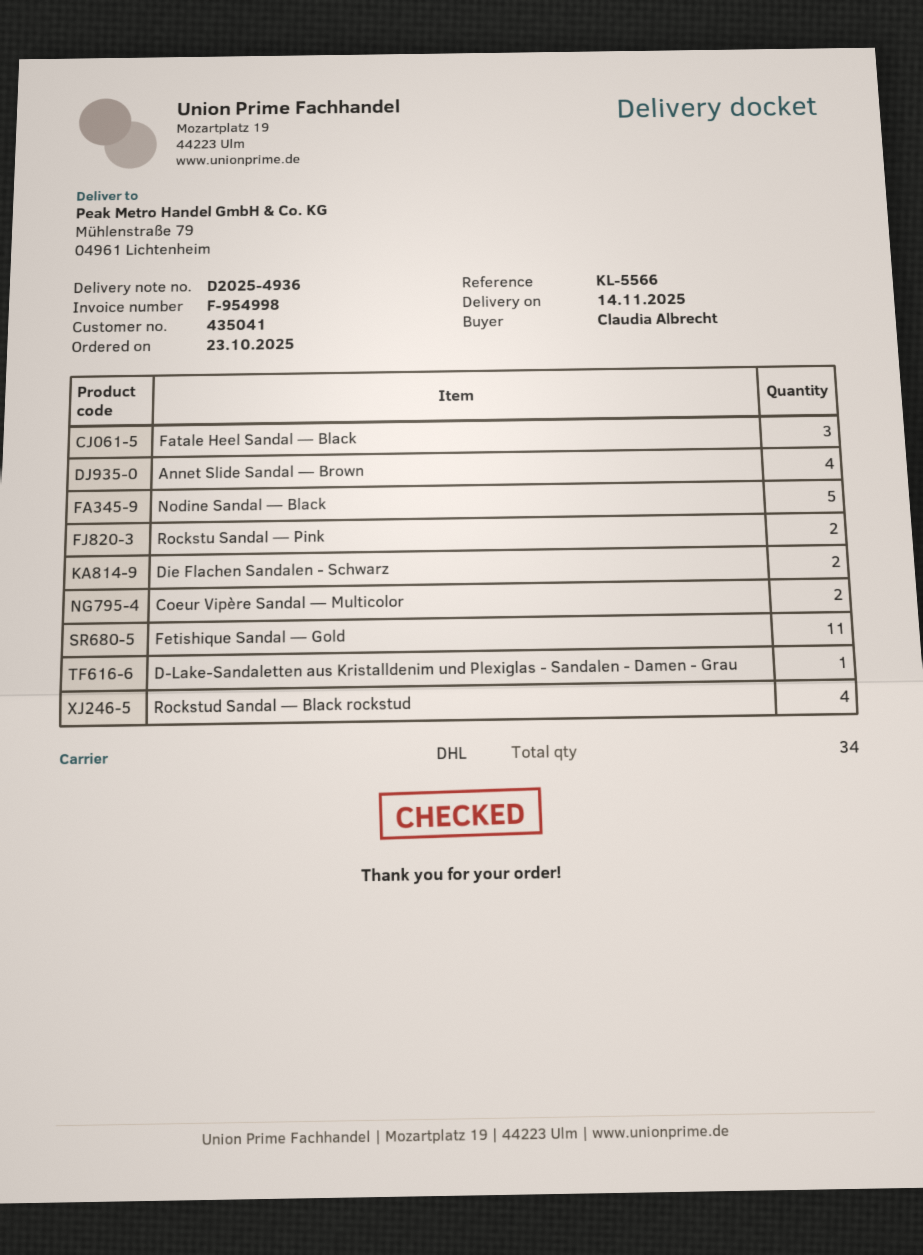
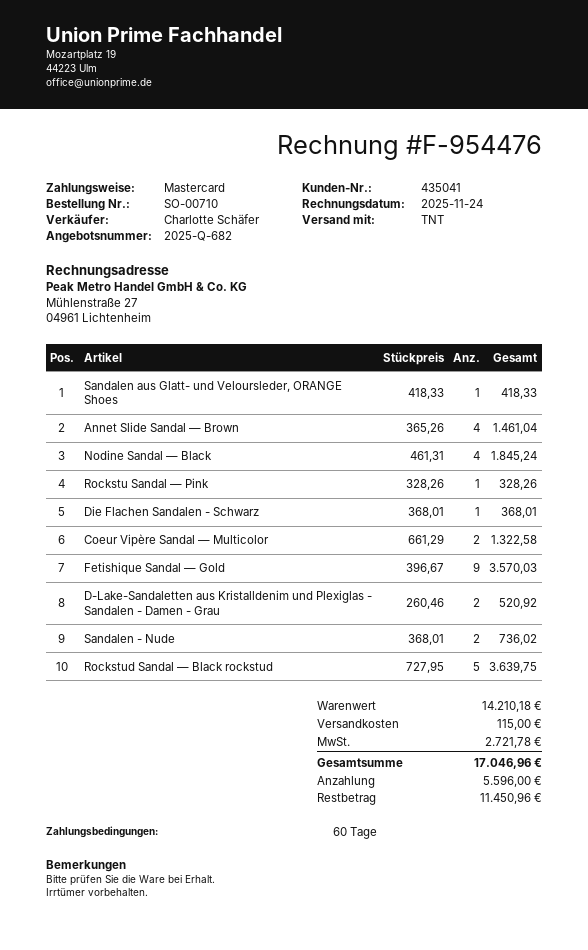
invoice number: F-954998 -> F-954476
shipping method: DHL -> TNT
Fatale Heel Sandal — Black: 3 -> none
Nodine Sandal — Black: 5 -> 4
Rockstu Sandal — Pink: 2 -> 1
Die Flachen Sandalen - Schwarz: 2 -> 1
Fetishique Sandal — Gold: 11 -> 9
D-Lake-Sandaletten aus Kristalldenim und Plexiglas - Sandalen - Damen - Grau: 1 -> 2
Rockstud Sandal — Black rockstud: 4 -> 5
Sandalen aus Glatt- und Veloursleder, ORANGE Shoes: none -> 1
Sandalen - Nude: none -> 2

